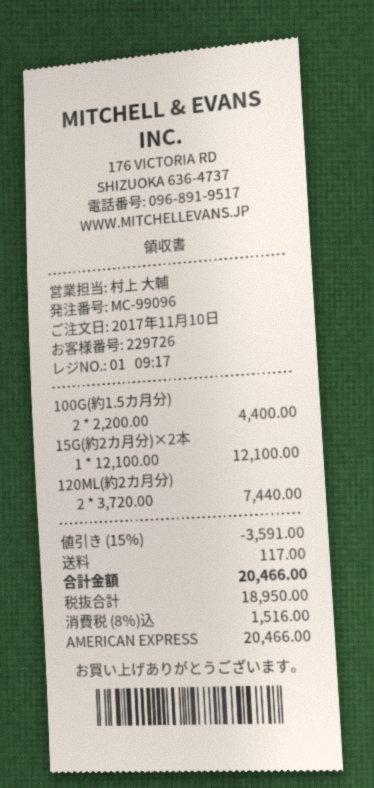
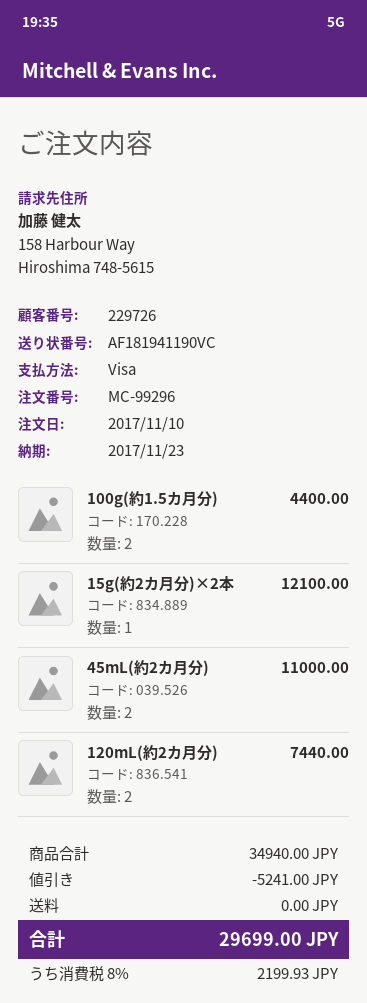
order number: MC-99096 -> MC-99296
payment method: American Express -> Visa
45mL(約2カ月分): none -> 2 for 11000.00
discount: 3591.00 -> 5241.00
shipping: 117.00 -> 0.00
tax: 8% = 1516.00 -> 8% = 2199.93
total: 20466.00 -> 29699.00

